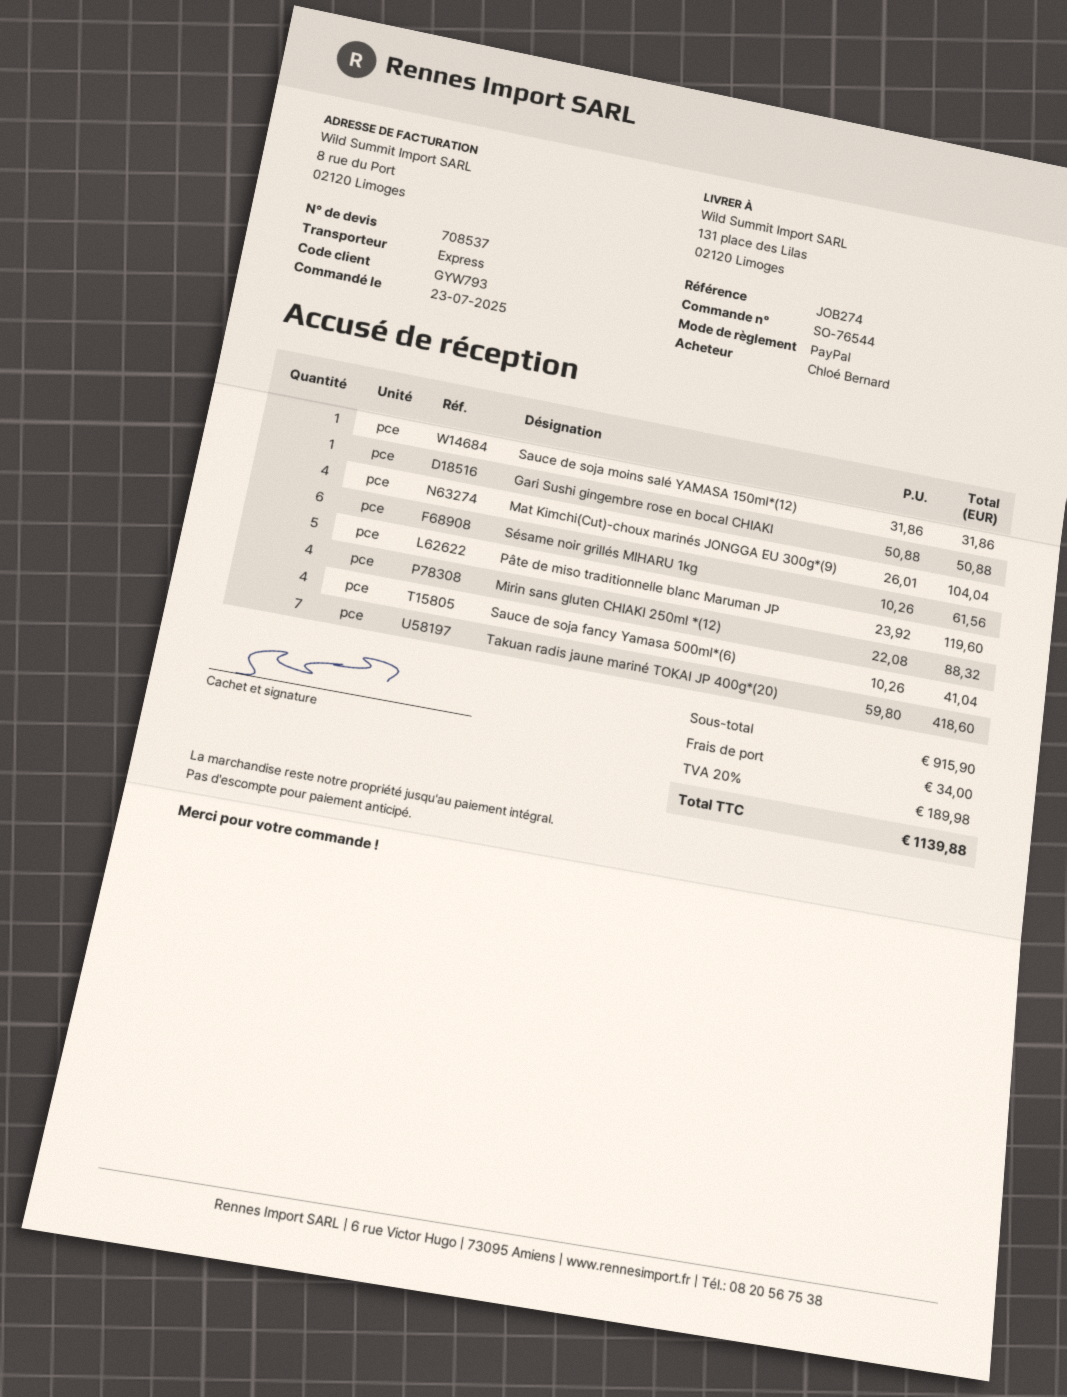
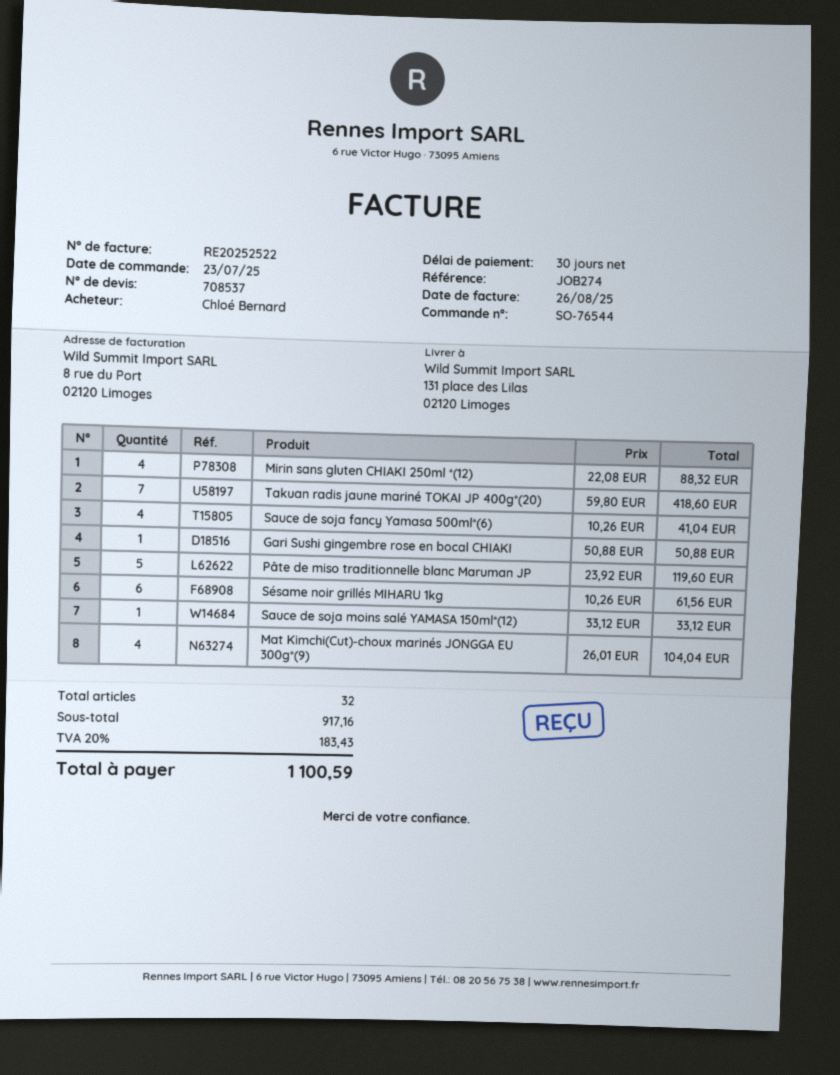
Sauce de soja moins salé YAMASA 150ml*(12): 1 x 31.86 = 31.86 -> 1 x 33.12 = 33.12
subtotal: 915.90 -> 917.16
shipping: 34.00 -> none
tax: 20% = 189.98 -> 20% = 183.43
total: 1139.88 -> 1100.59

